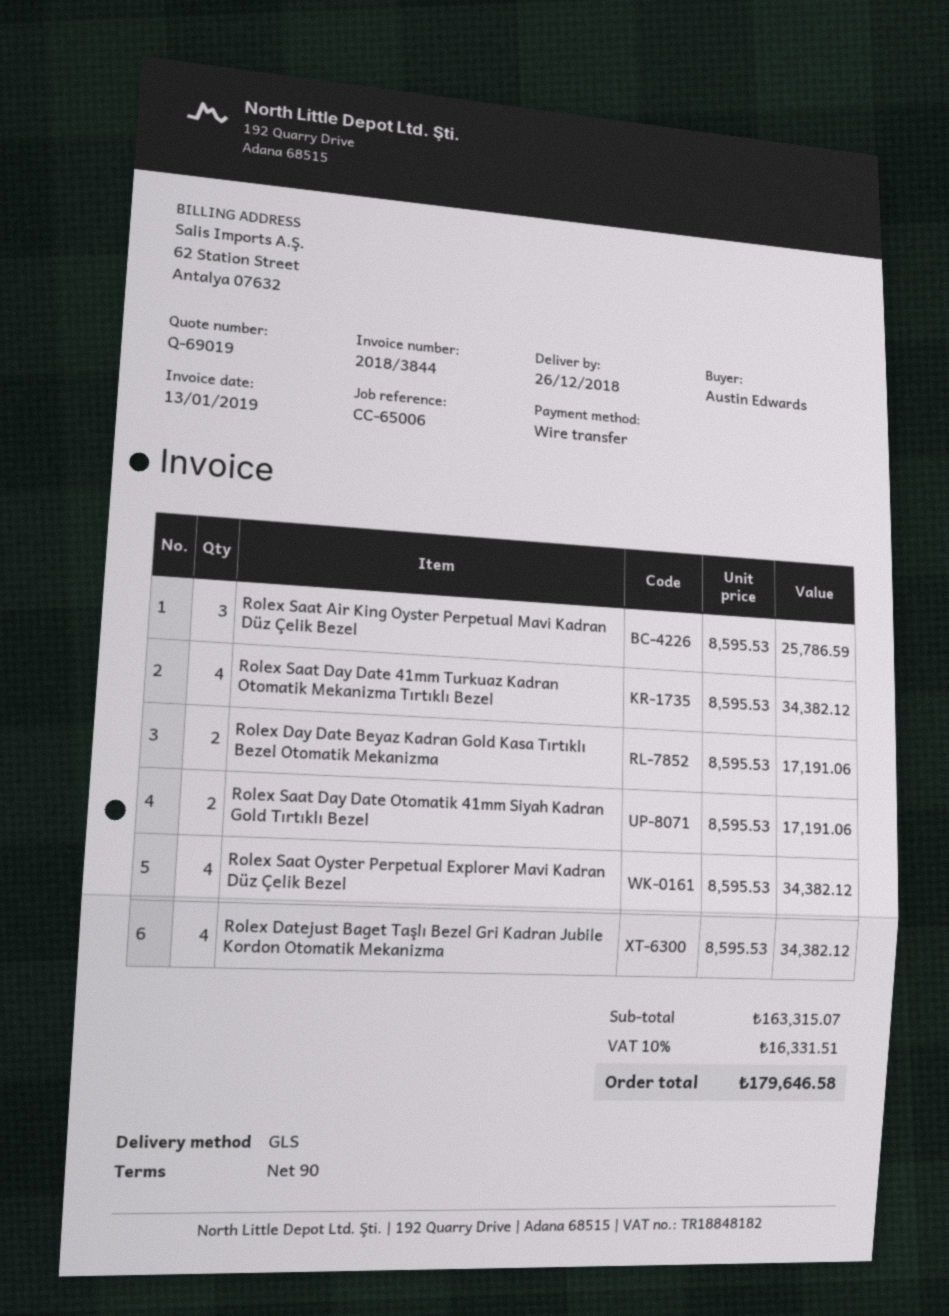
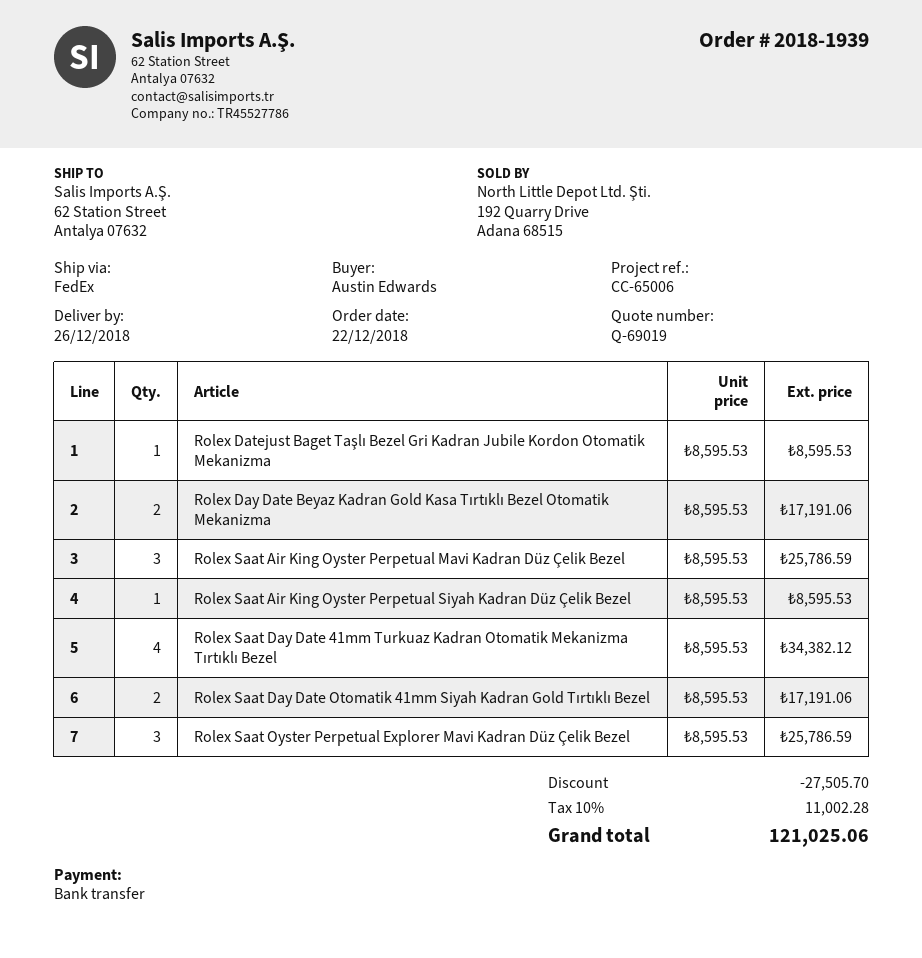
shipping method: GLS -> FedEx
Rolex Saat Oyster Perpetual Explorer Mavi Kadran Düz Çelik Bezel: 4 x 8595.53 = 34382.12 -> 3 x 8595.53 = 25786.59
Rolex Datejust Baget Taşlı Bezel Gri Kadran Jubile Kordon Otomatik Mekanizma: 4 x 8595.53 = 34382.12 -> 1 x 8595.53 = 8595.53
Rolex Saat Air King Oyster Perpetual Siyah Kadran Düz Çelik Bezel: none -> 1 x 8595.53 = 8595.53
discount: none -> 27505.70
tax: 10% = 16331.51 -> 10% = 11002.28
total: 179646.58 -> 121025.06

